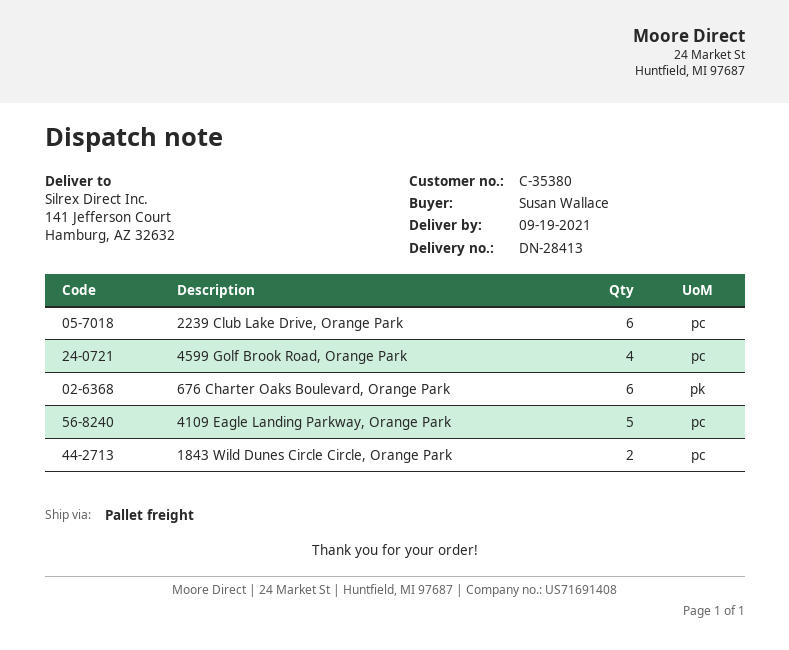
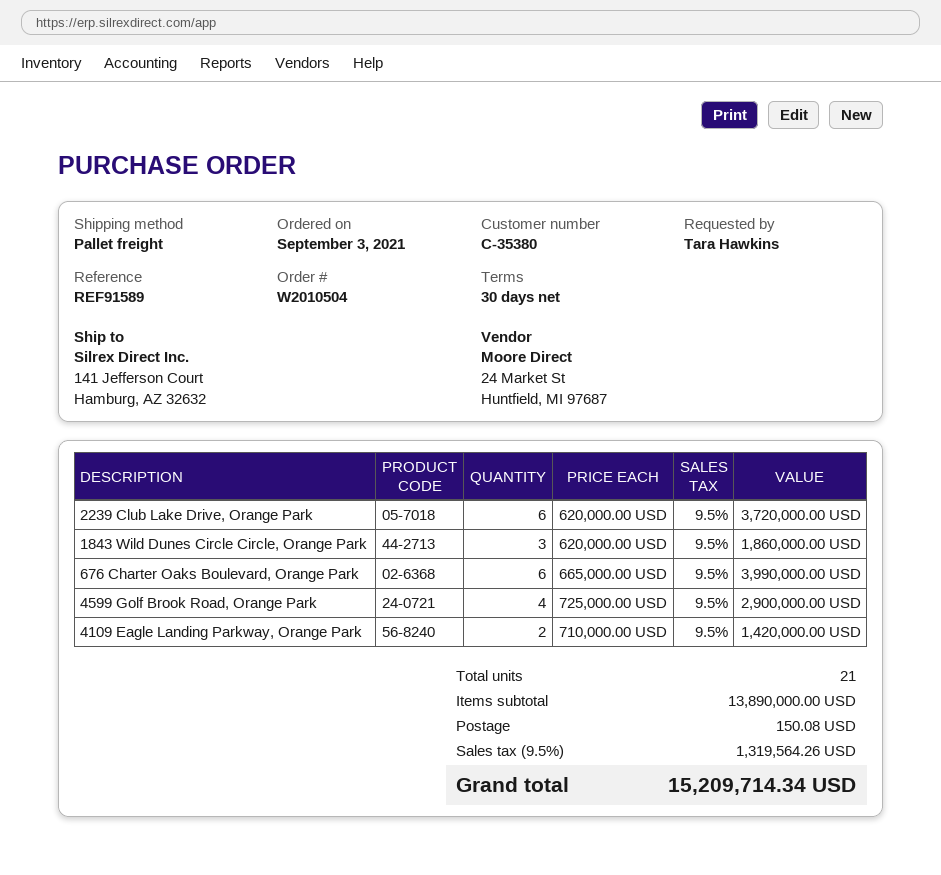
ordered by: Susan Wallace -> Tara Hawkins
4109 Eagle Landing Parkway, Orange Park: 5 -> 2
1843 Wild Dunes Circle Circle, Orange Park: 2 -> 3

